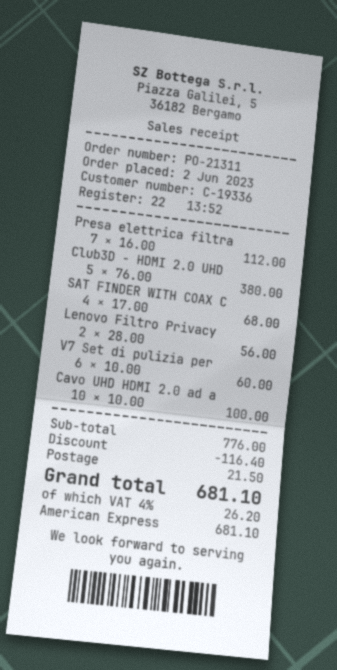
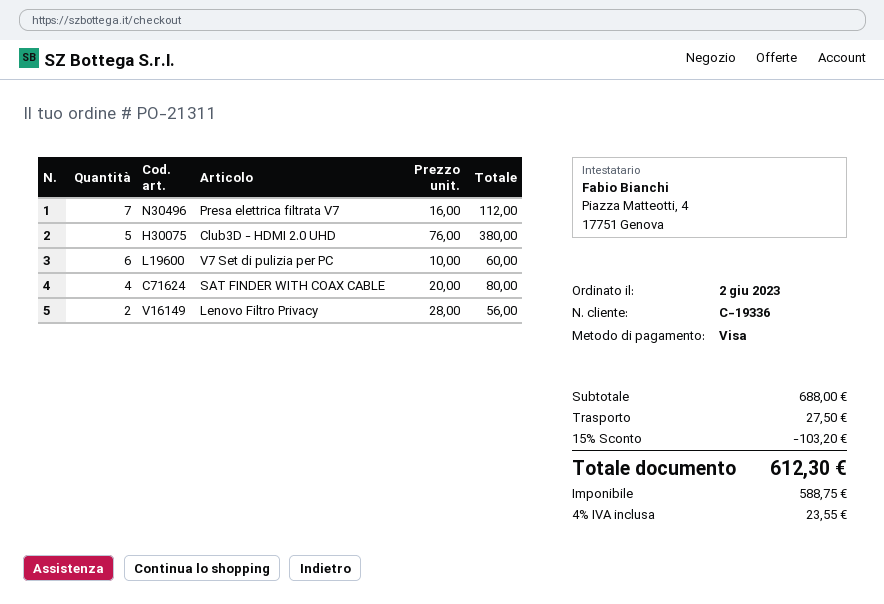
payment method: American Express -> Visa
SAT FINDER WITH COAX C: 4 x 17.00 = 68.00 -> 4 x 20.00 = 80.00
Cavo UHD HDMI 2.0 ad a: 10 x 10.00 = 100.00 -> none
subtotal: 776.00 -> 688.00
discount: 116.40 -> 103.20
shipping: 21.50 -> 27.50
tax: 4% = 26.20 -> 4% = 23.55
total: 681.10 -> 612.30

